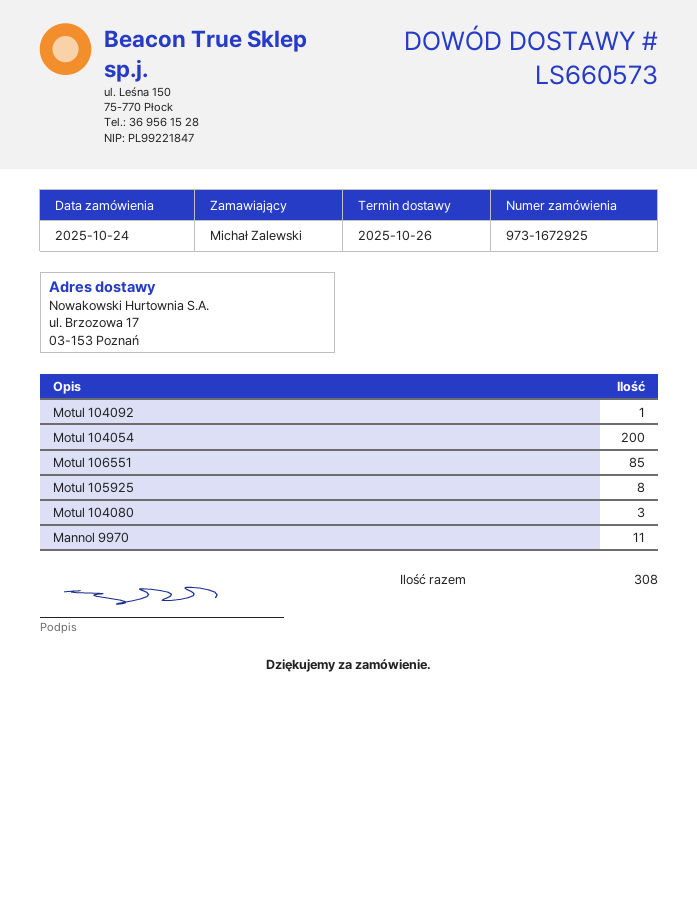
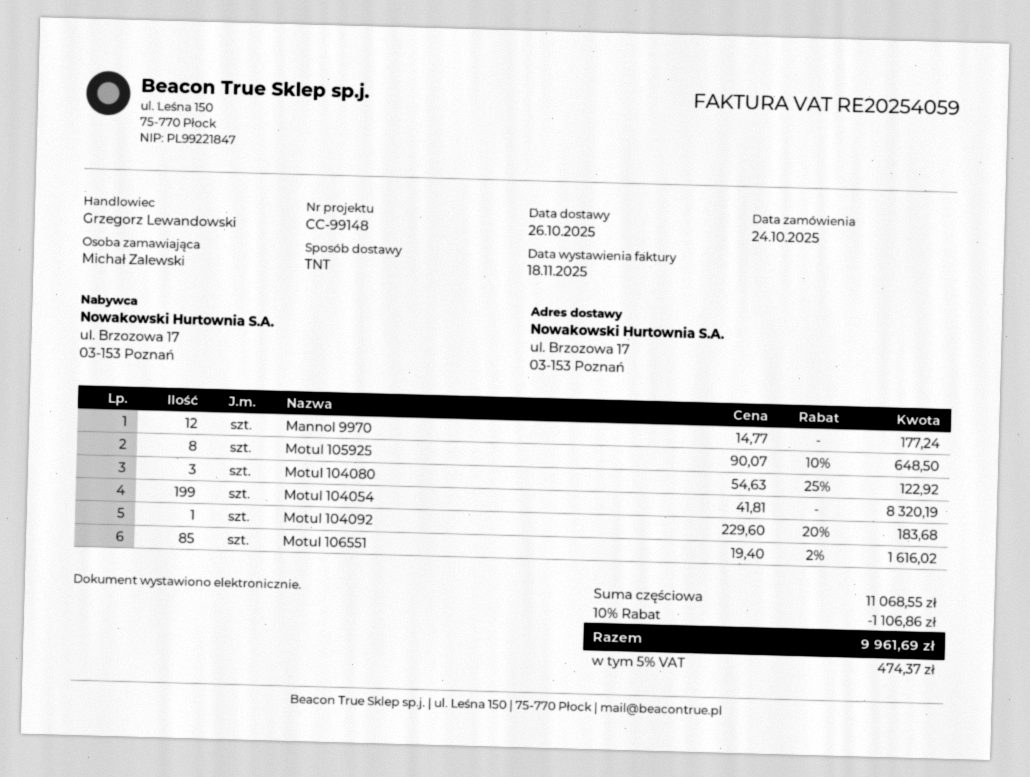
Motul 104054: 200 -> 199
Mannol 9970: 11 -> 12

